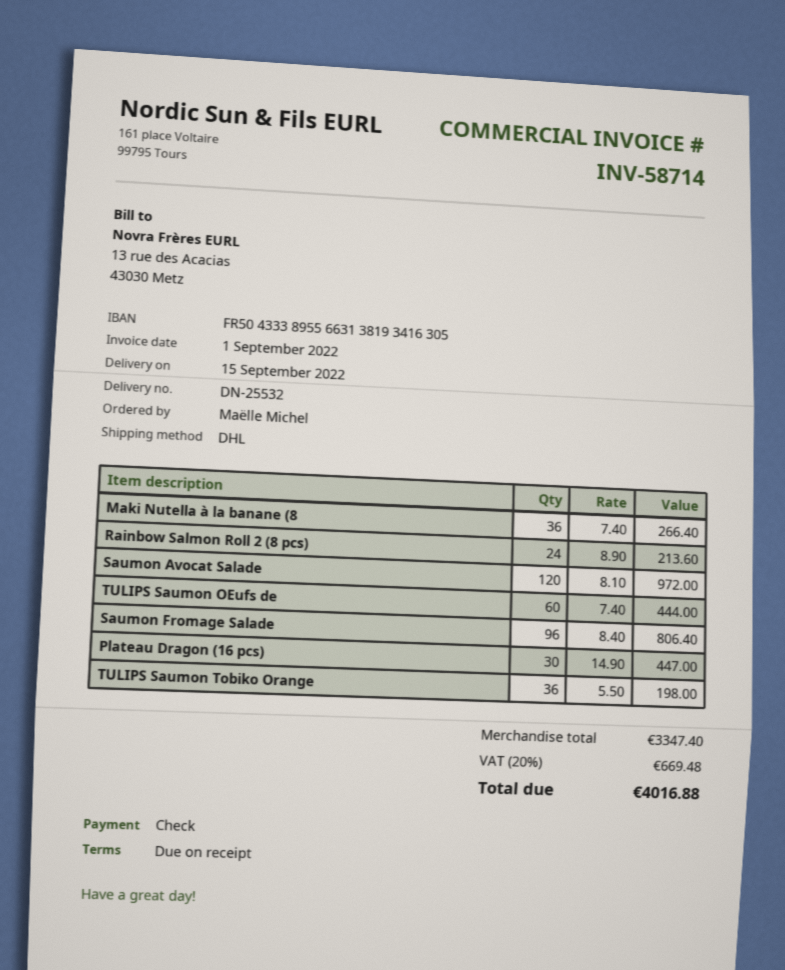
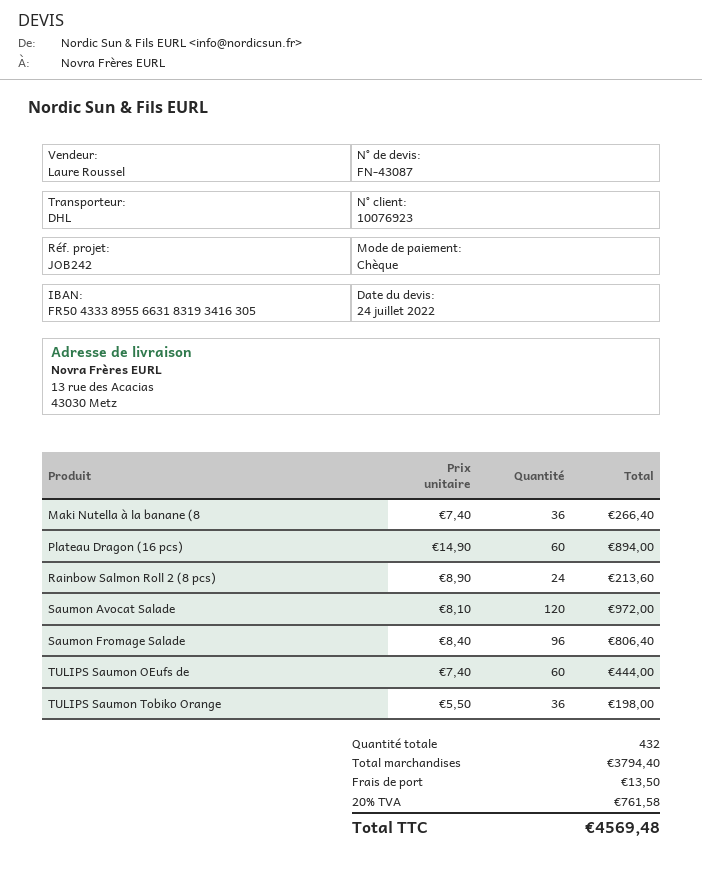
bank account: FR5043338955663138193416305 -> FR5043338955663183193416305
Plateau Dragon (16 pcs): 30 x 14.90 = 447.00 -> 60 x 14.90 = 894.00
subtotal: 3347.40 -> 3794.40
shipping: none -> 13.50
tax: 20% = 669.48 -> 20% = 761.58
total: 4016.88 -> 4569.48

